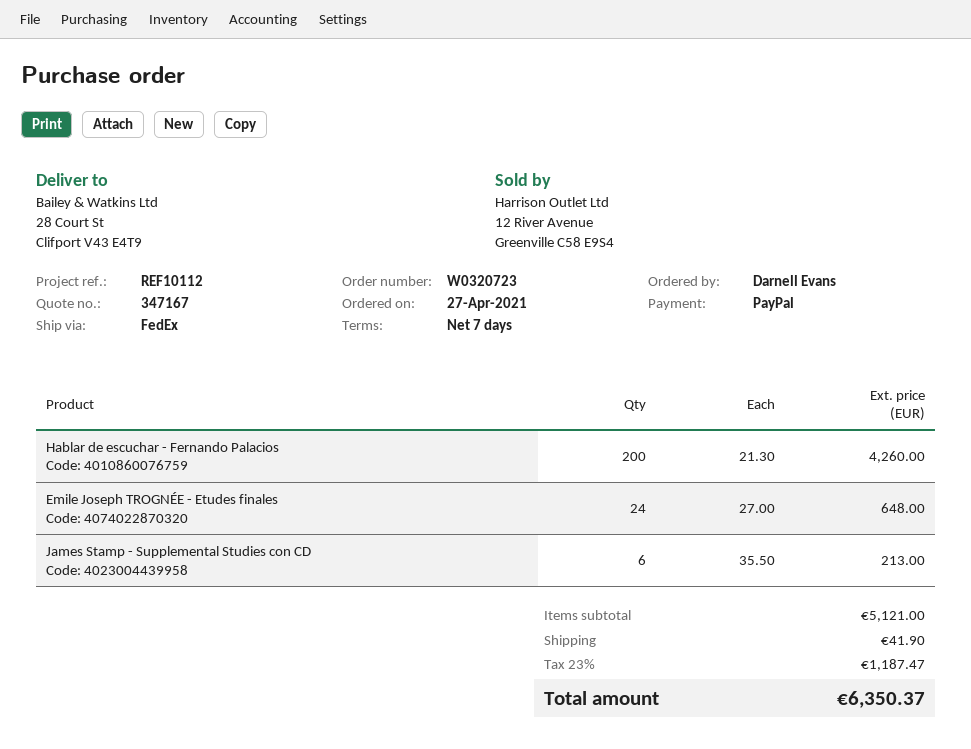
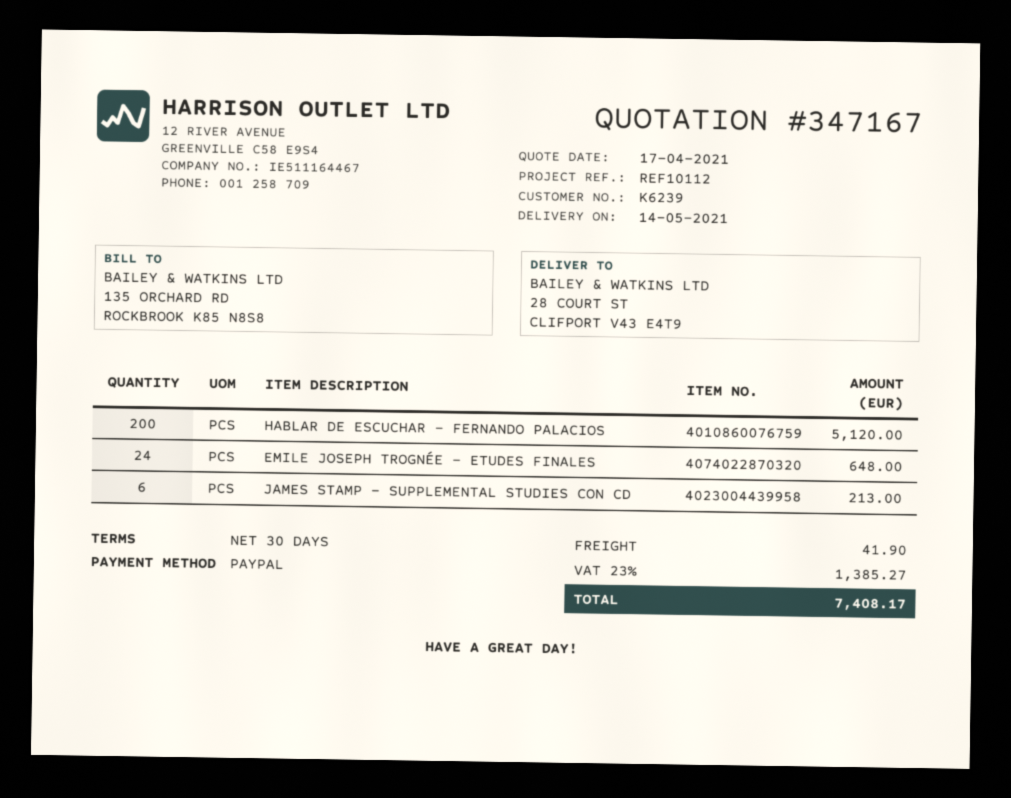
payment terms: 7 days -> 30 days
Hablar de escuchar - Fernando Palacios: 200 for 4260.00 -> 200 for 5120.00
tax: 23% = 1187.47 -> 23% = 1385.27
total: 6350.37 -> 7408.17

